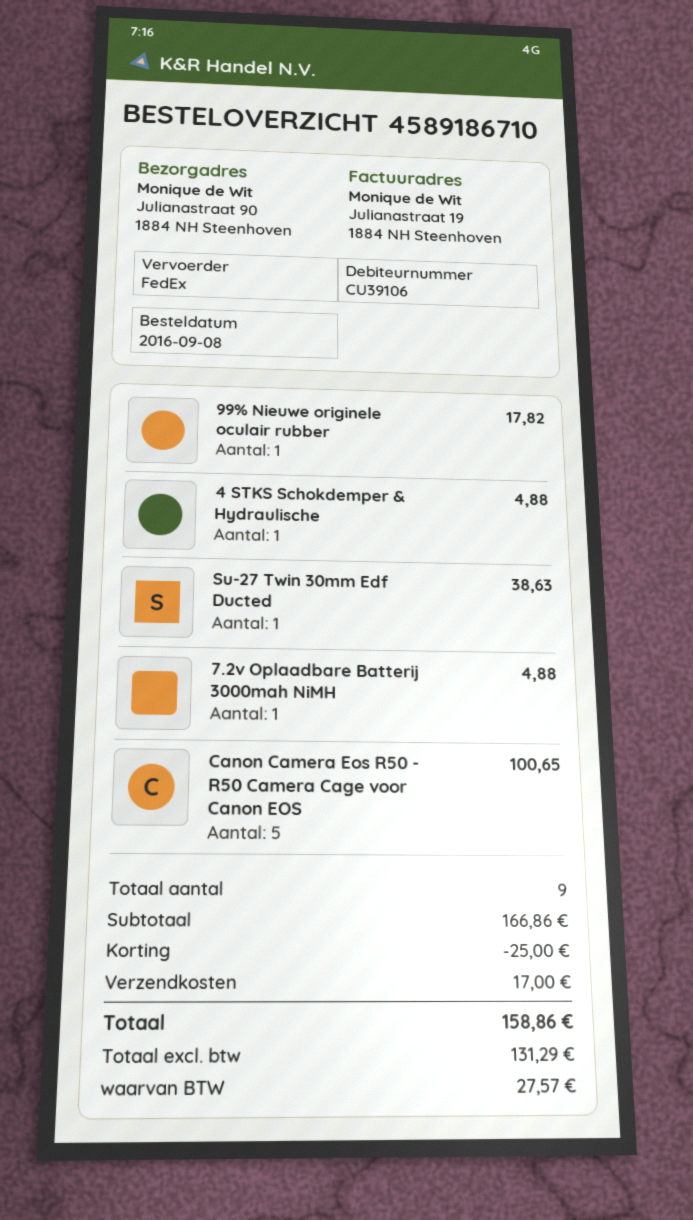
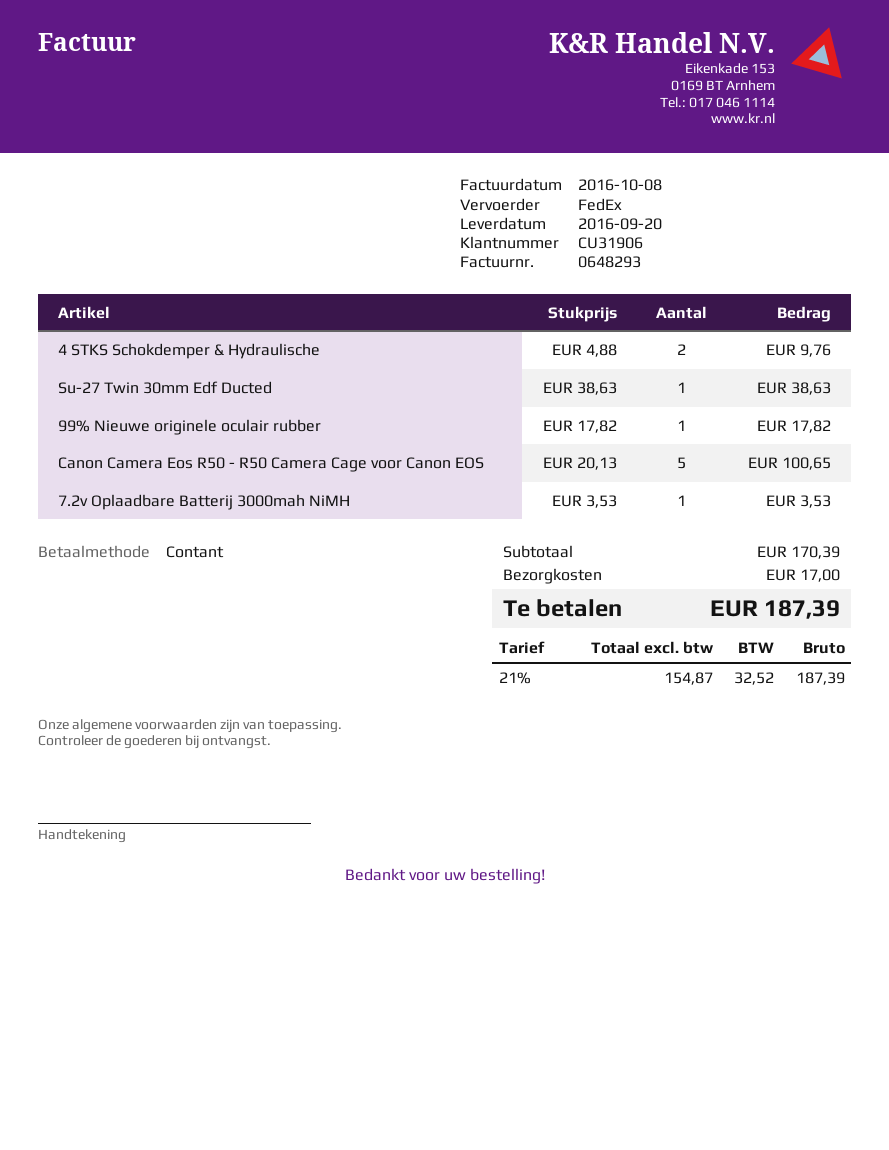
customer number: CU39106 -> CU31906
4 STKS Schokdemper & Hydraulische: 1 for 4.88 -> 2 for 9.76
7.2v Oplaadbare Batterij 3000mah NiMH: 1 for 4.88 -> 1 for 3.53
subtotal: 166.86 -> 170.39
discount: 25.00 -> none
net: 131.29 -> 154.87
tax: 27.57 -> 32.52
total: 158.86 -> 187.39

